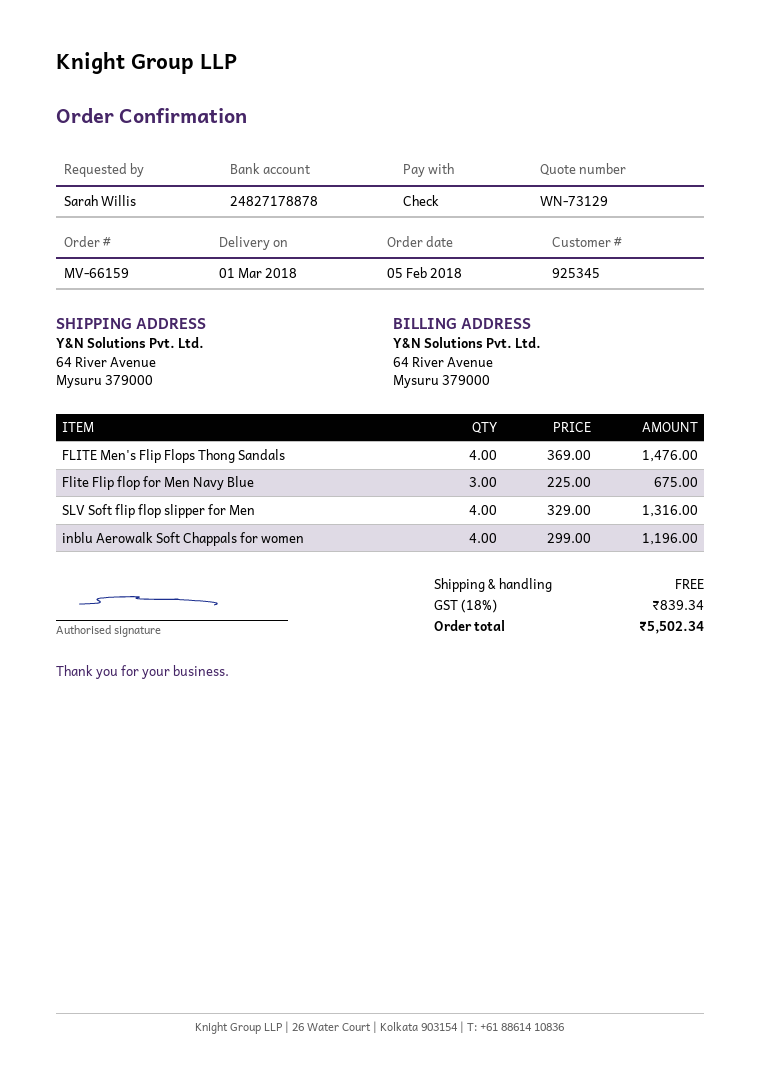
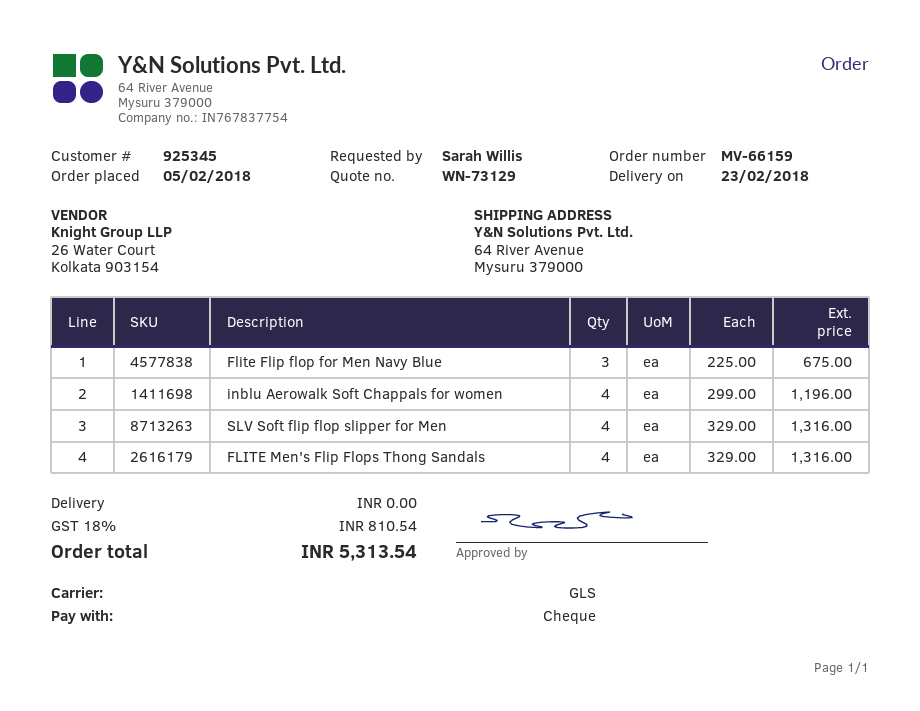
delivery date: 2018-03-01 -> 2018-02-23
FLITE Men's Flip Flops Thong Sandals: 4 x 369.00 = 1476.00 -> 4 x 329.00 = 1316.00
tax: 18% = 839.34 -> 18% = 810.54
total: 5502.34 -> 5313.54

